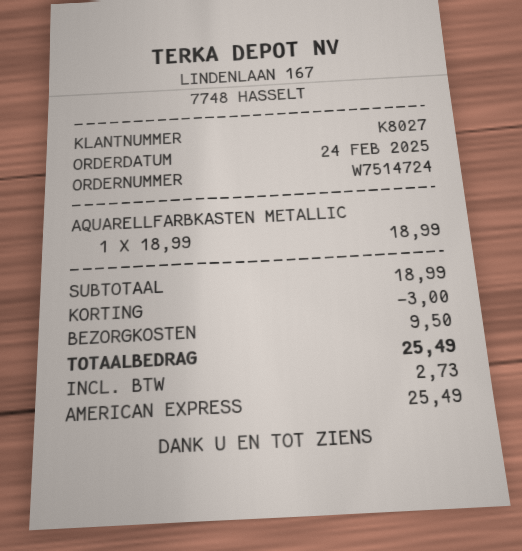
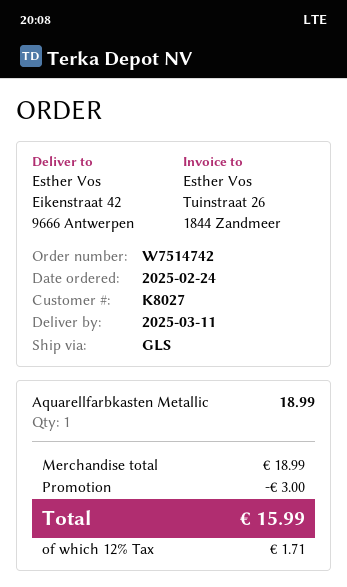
order number: W7514724 -> W7514742
shipping: 9.50 -> none
tax: 2.73 -> 1.71
total: 25.49 -> 15.99

